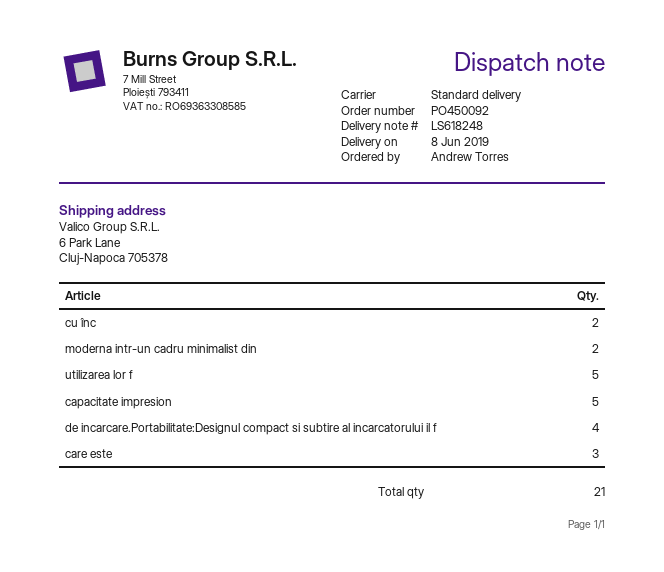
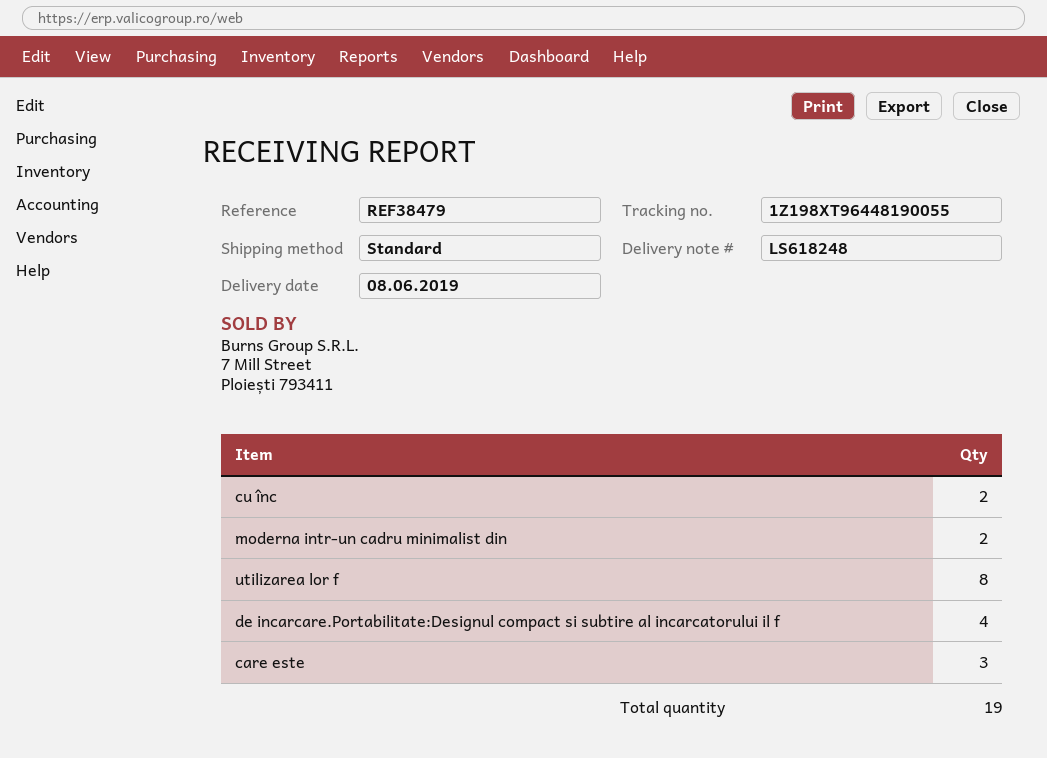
utilizarea lor f: 5 -> 8
capacitate impresion: 5 -> none
total quantity: 21 -> 19

